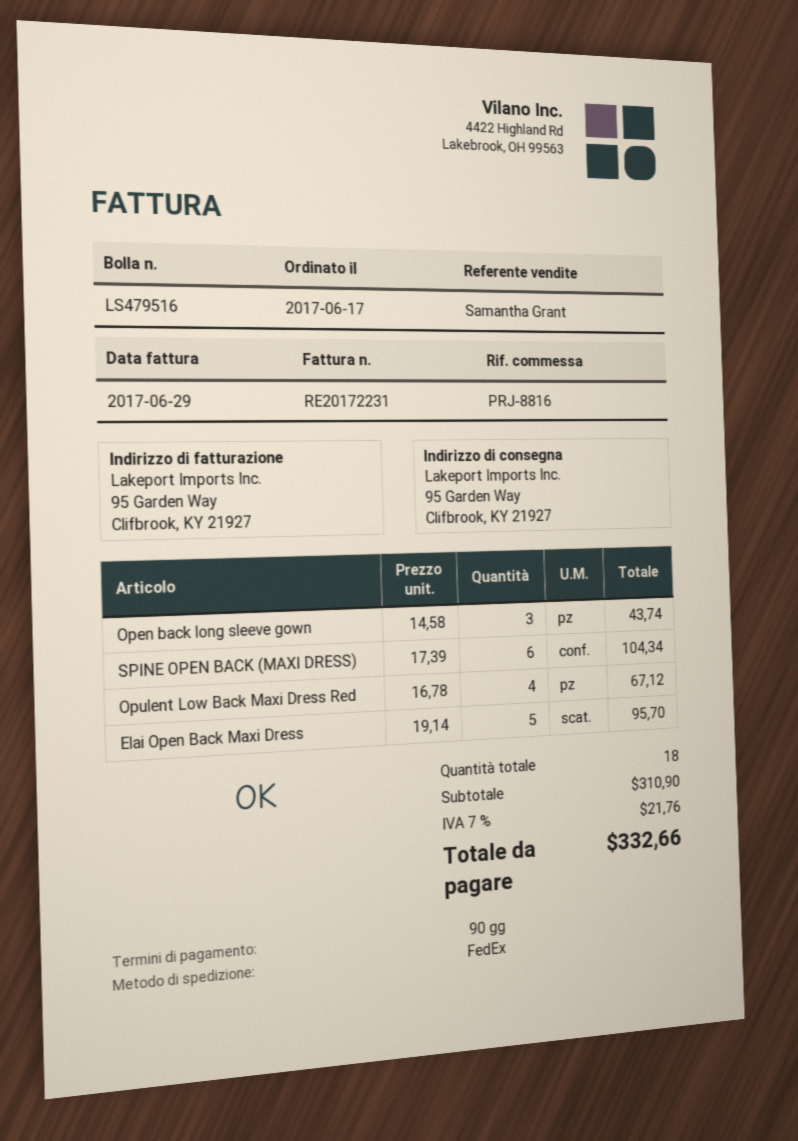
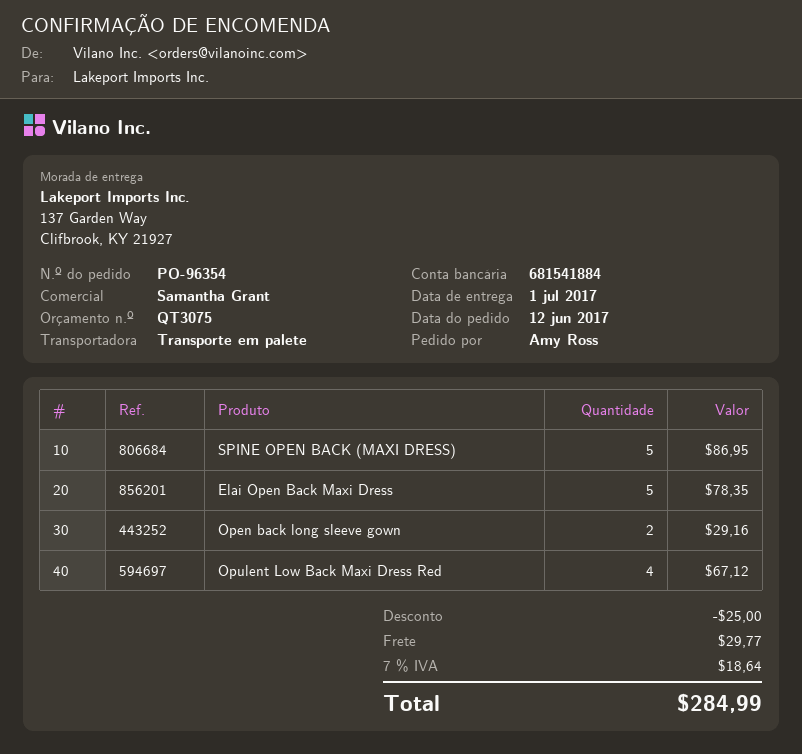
order date: 2017-06-17 -> 2017-06-12
shipping method: FedEx -> pallet freight
ship to: 95 Garden Way, Clifbrook, KY 21927 -> 137 Garden Way, Clifbrook, KY 21927
Open back long sleeve gown: 3 for 43.74 -> 2 for 29.16
SPINE OPEN BACK (MAXI DRESS): 6 for 104.34 -> 5 for 86.95
Elai Open Back Maxi Dress: 5 for 95.70 -> 5 for 78.35
discount: none -> 25.00
shipping: none -> 29.77
tax: 7% = 21.76 -> 7% = 18.64
total: 332.66 -> 284.99

